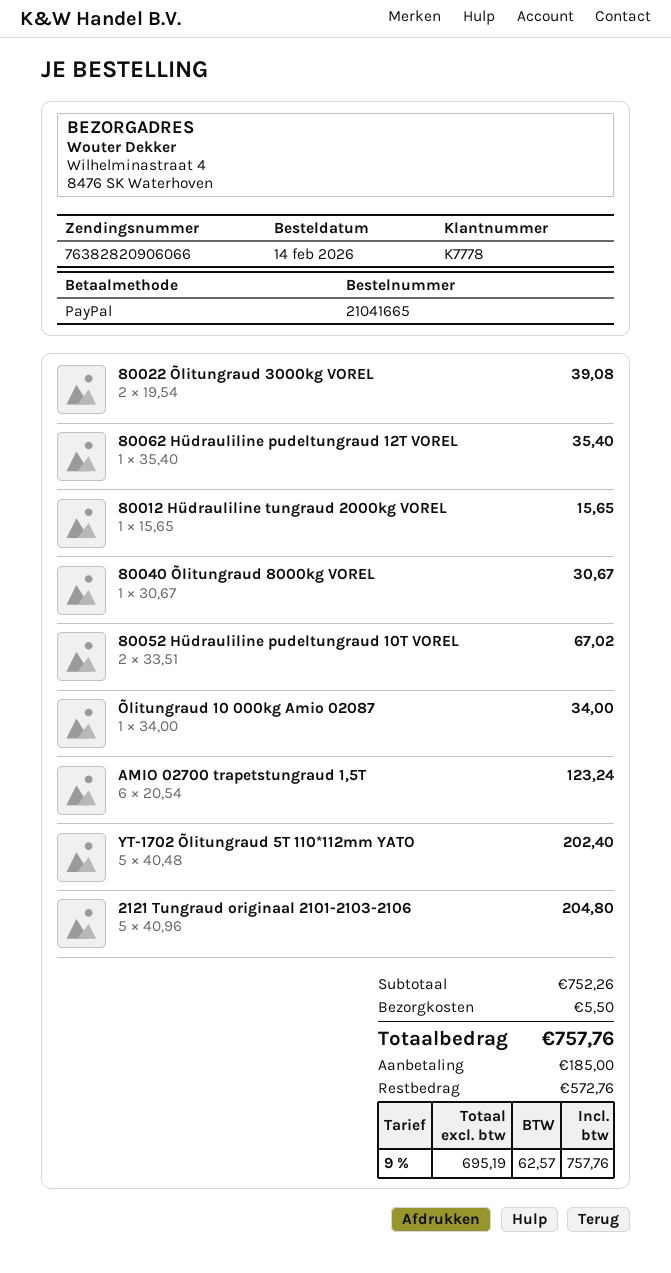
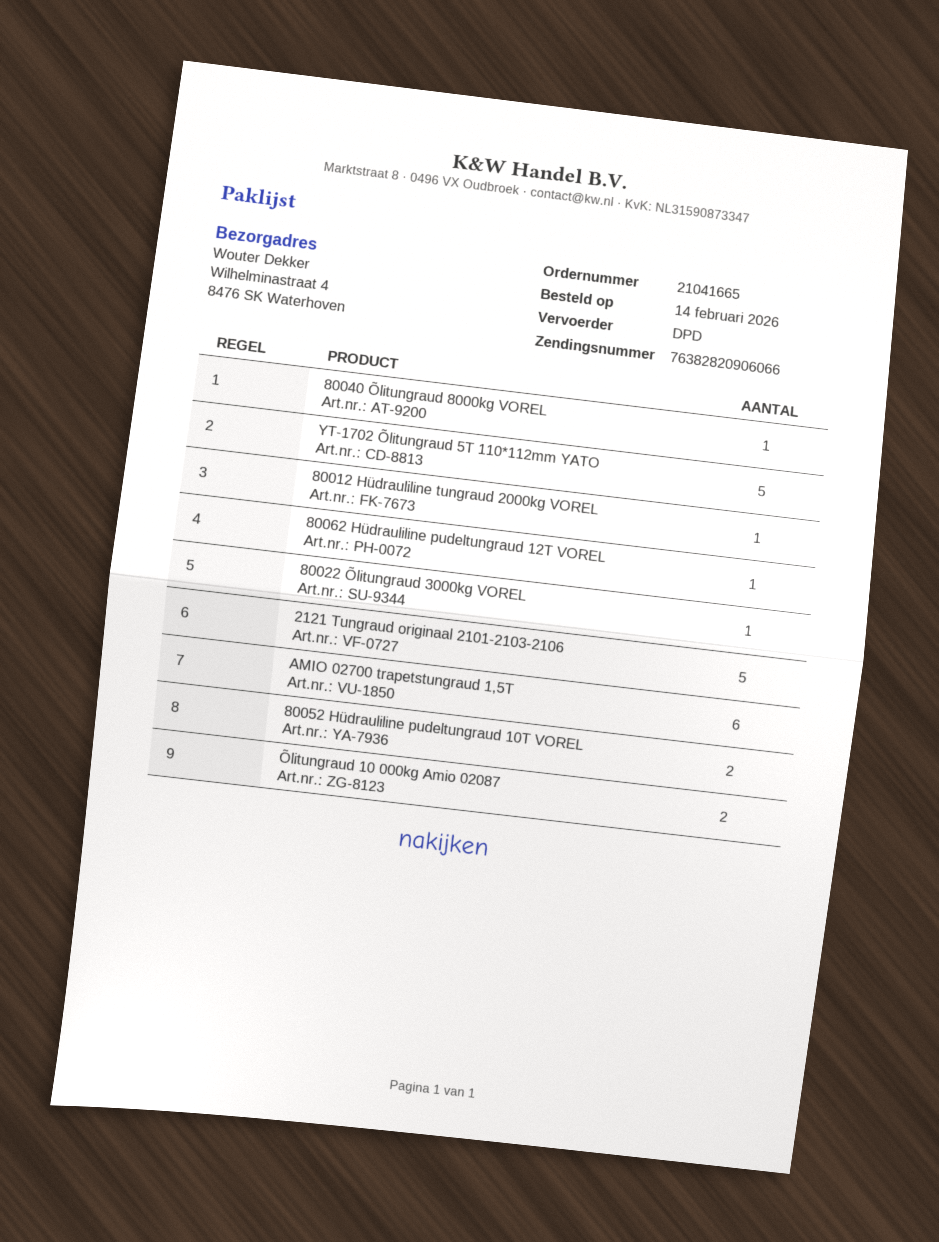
80022 Õlitungraud 3000kg VOREL: 2 -> 1
Õlitungraud 10 000kg Amio 02087: 1 -> 2

